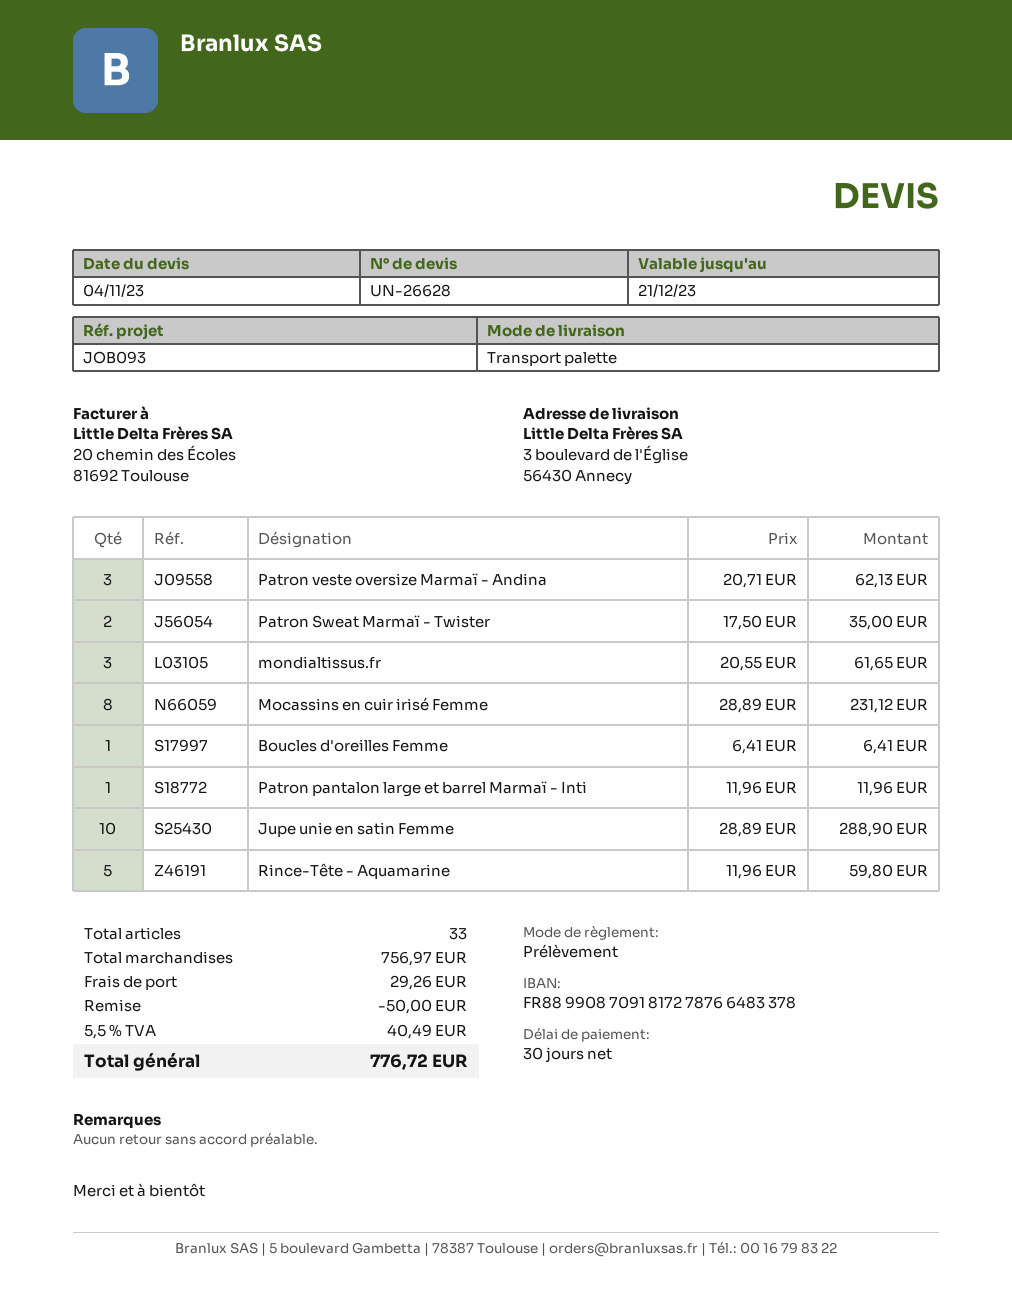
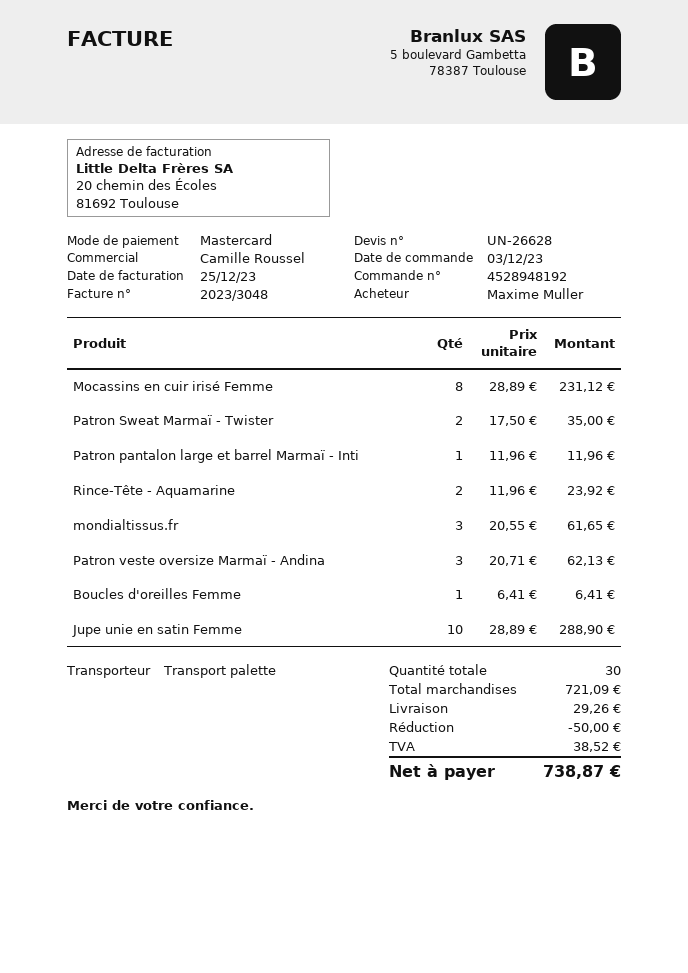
payment method: direct debit -> Mastercard
Rince-Tête - Aquamarine: 5 x 11.96 = 59.80 -> 2 x 11.96 = 23.92
total quantity: 33 -> 30
subtotal: 756.97 -> 721.09
tax: 40.49 -> 38.52
total: 776.72 -> 738.87

